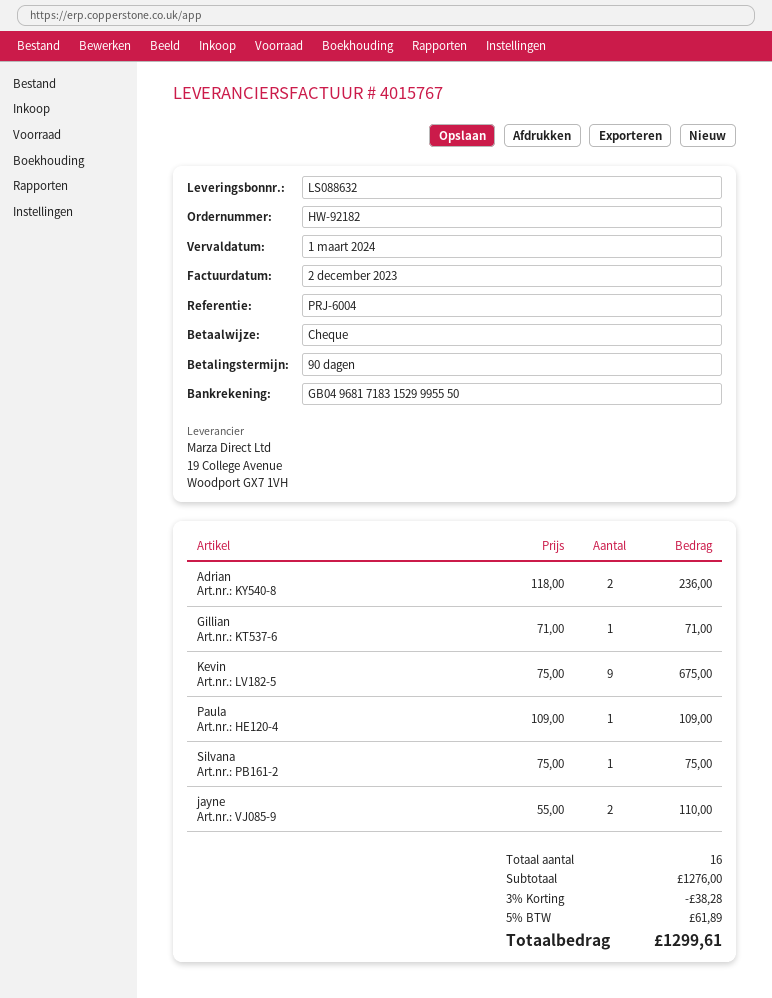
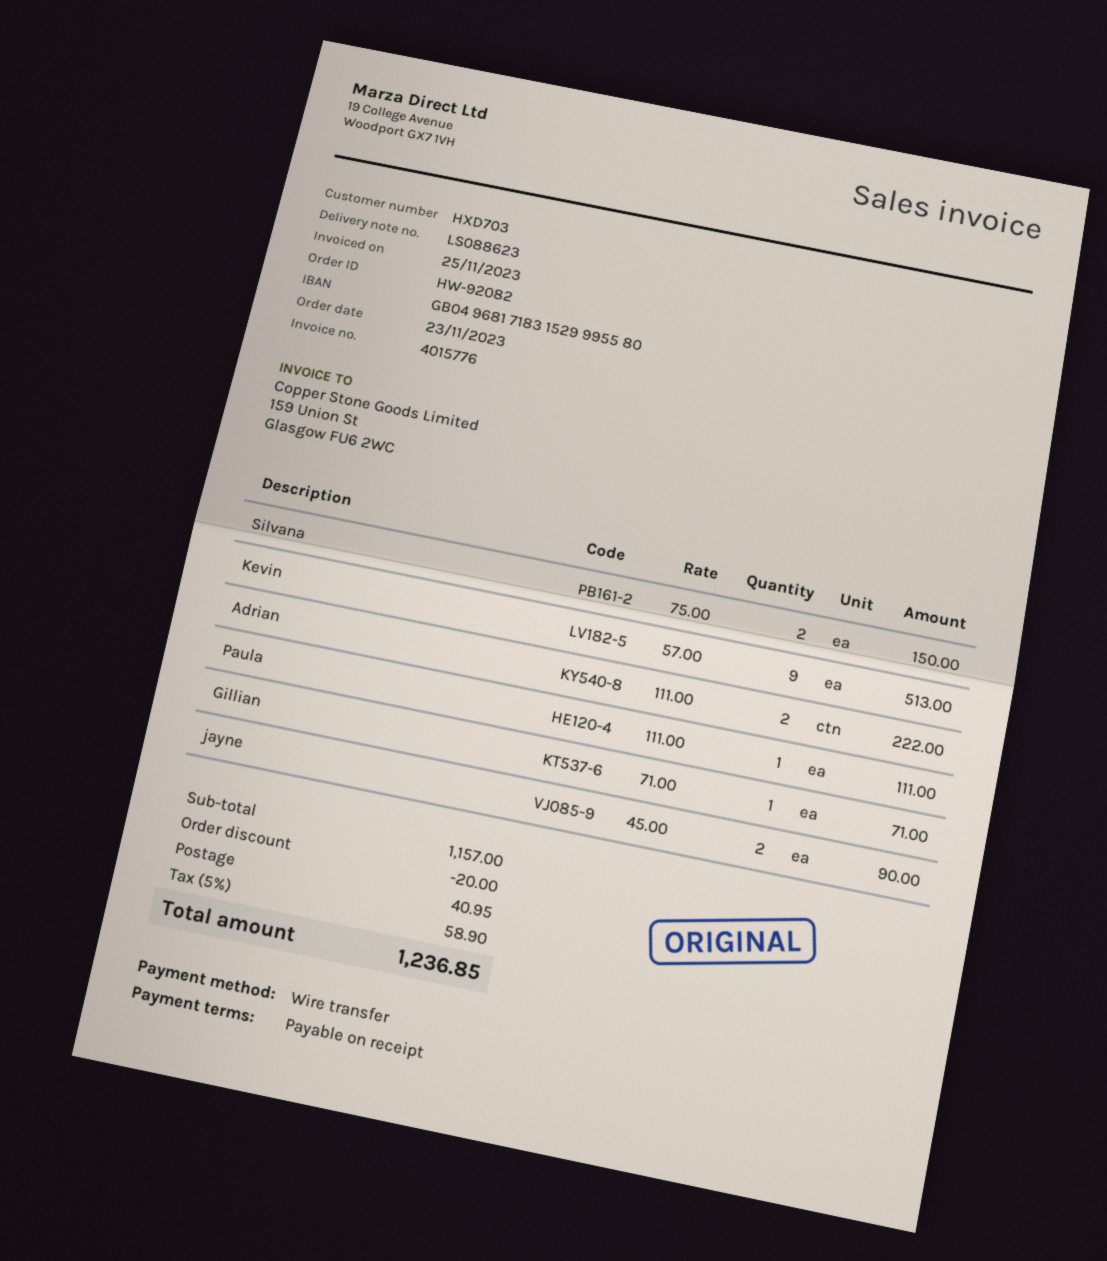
order number: HW-92182 -> HW-92082
delivery note number: LS088632 -> LS088623
invoice number: 4015767 -> 4015776
invoice date: 2023-12-02 -> 2023-11-25
payment terms: 90 days -> on receipt
payment method: cheque -> bank transfer
bank account: GB04968171831529995550 -> GB04968171831529995580
Adrian: 2 x 118.00 = 236.00 -> 2 x 111.00 = 222.00
Kevin: 9 x 75.00 = 675.00 -> 9 x 57.00 = 513.00
Paula: 1 x 109.00 = 109.00 -> 1 x 111.00 = 111.00
Silvana: 1 x 75.00 = 75.00 -> 2 x 75.00 = 150.00
jayne: 2 x 55.00 = 110.00 -> 2 x 45.00 = 90.00
subtotal: 1276.00 -> 1157.00
discount: 38.28 -> 20.00
shipping: none -> 40.95
tax: 5% = 61.89 -> 5% = 58.90
total: 1299.61 -> 1236.85

